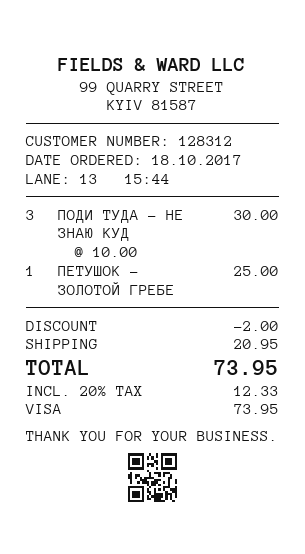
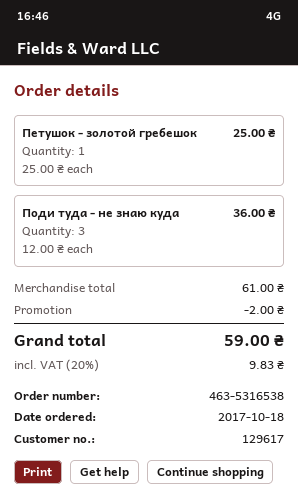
customer number: 128312 -> 129617
ПОДИ ТУДА - НЕ ЗНАЮ КУД: 3 x 10.00 = 30.00 -> 3 x 12.00 = 36.00
shipping: 20.95 -> none
tax: 20% = 12.33 -> 20% = 9.83
total: 73.95 -> 59.00

